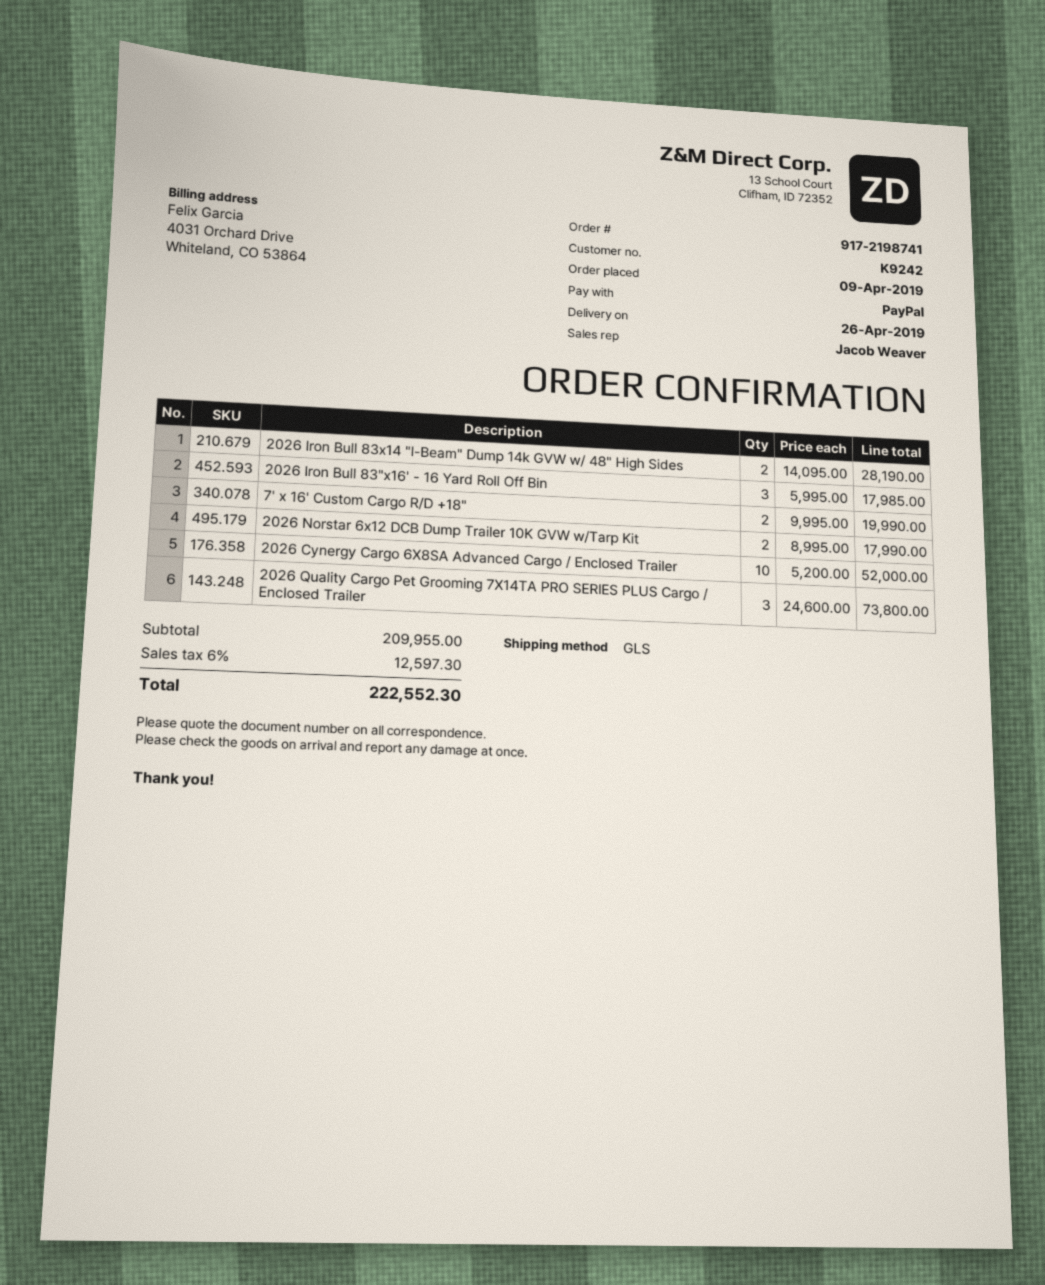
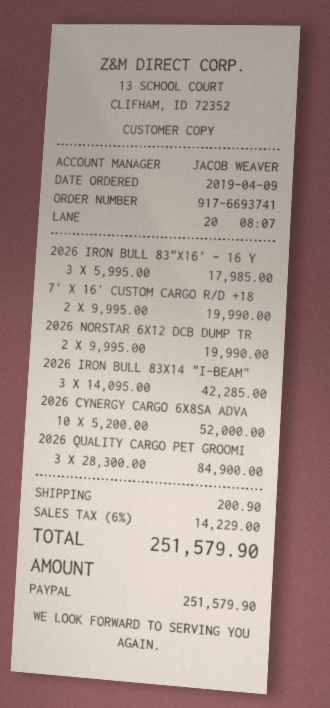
order number: 917-2198741 -> 917-6693741
2026 Iron Bull 83x14 "I-Beam" Dump 14k GVW w/ 48" High Sides: 2 x 14095.00 = 28190.00 -> 3 x 14095.00 = 42285.00
2026 Norstar 6x12 DCB Dump Trailer 10K GVW w/Tarp Kit: 2 x 8995.00 = 17990.00 -> 2 x 9995.00 = 19990.00
2026 Quality Cargo Pet Grooming 7X14TA PRO SERIES PLUS Cargo / Enclosed Trailer: 3 x 24600.00 = 73800.00 -> 3 x 28300.00 = 84900.00
shipping: none -> 200.90
tax: 6% = 12597.30 -> 6% = 14229.00
total: 222552.30 -> 251579.90

